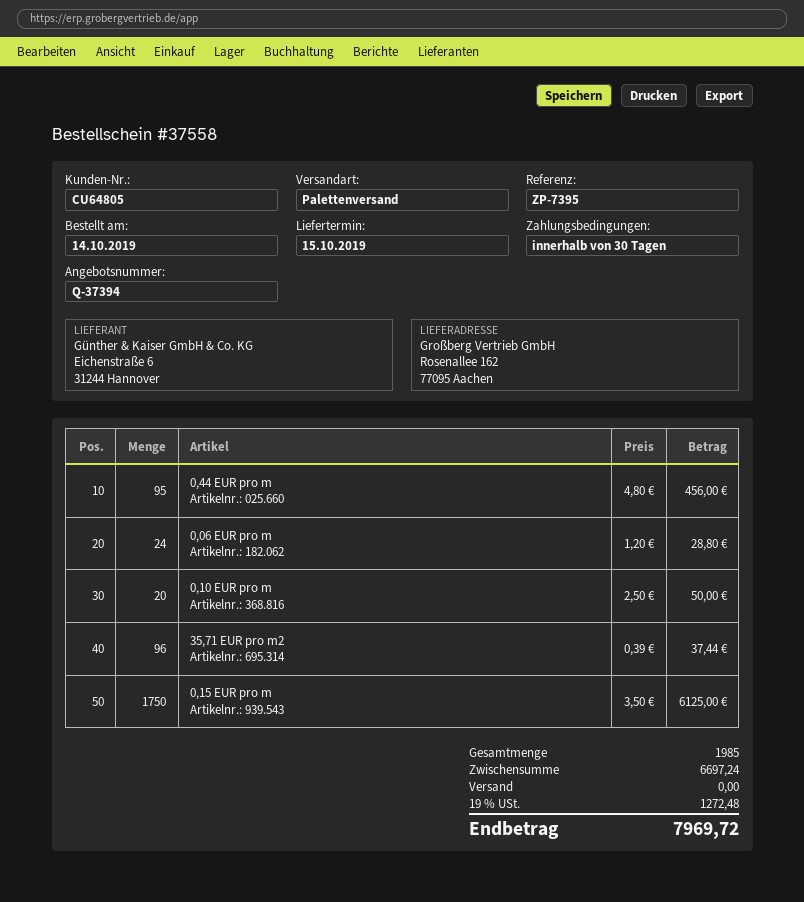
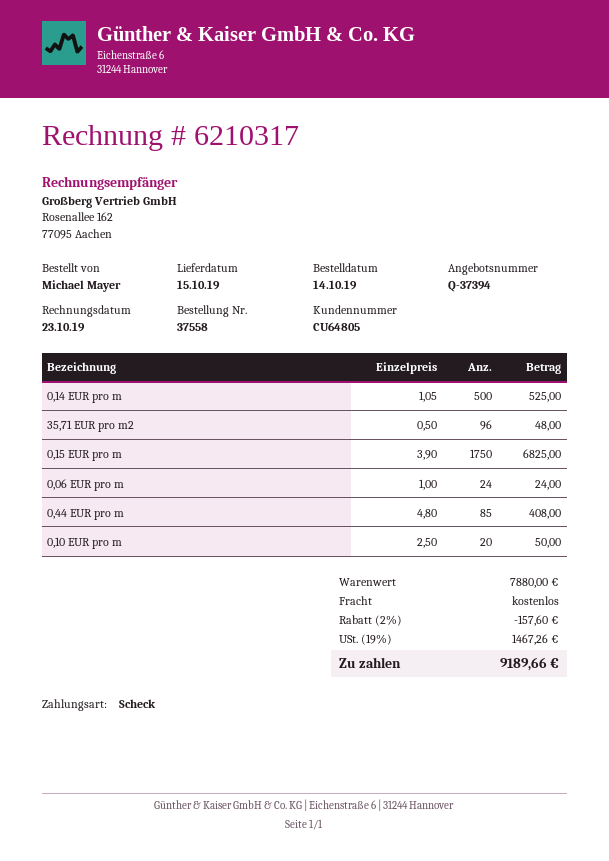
0,44 EUR pro m: 95 x 4.80 = 456.00 -> 85 x 4.80 = 408.00
0,06 EUR pro m: 24 x 1.20 = 28.80 -> 24 x 1.00 = 24.00
35,71 EUR pro m2: 96 x 0.39 = 37.44 -> 96 x 0.50 = 48.00
0,15 EUR pro m: 1750 x 3.50 = 6125.00 -> 1750 x 3.90 = 6825.00
0,14 EUR pro m: none -> 500 x 1.05 = 525.00
subtotal: 6697.24 -> 7880.00
discount: none -> 2% = 157.60
tax: 19% = 1272.48 -> 19% = 1467.26
total: 7969.72 -> 9189.66

